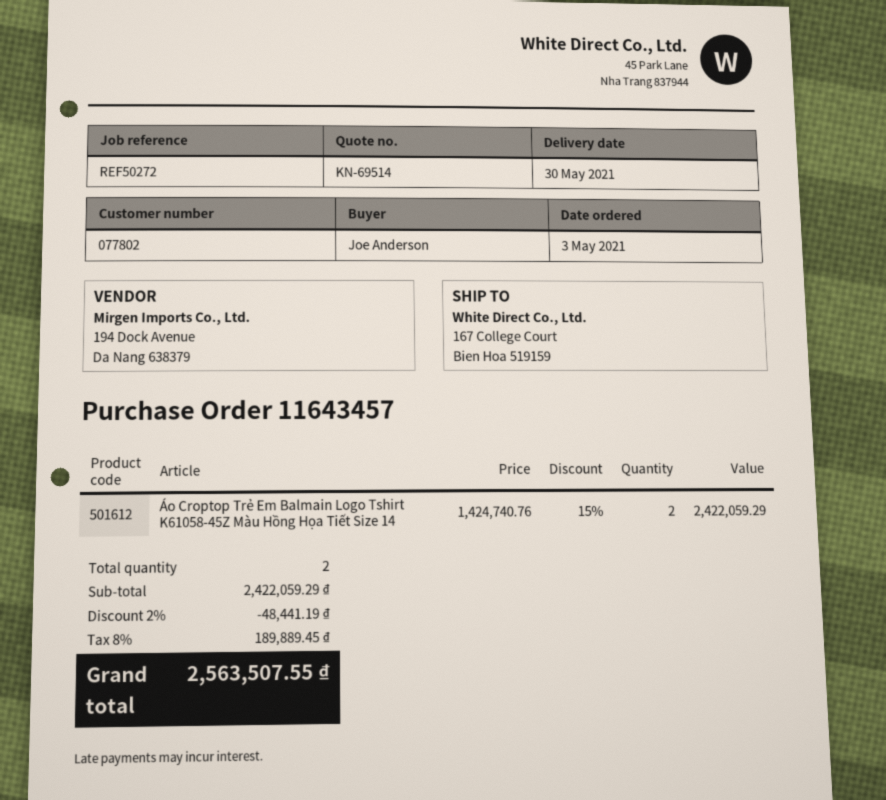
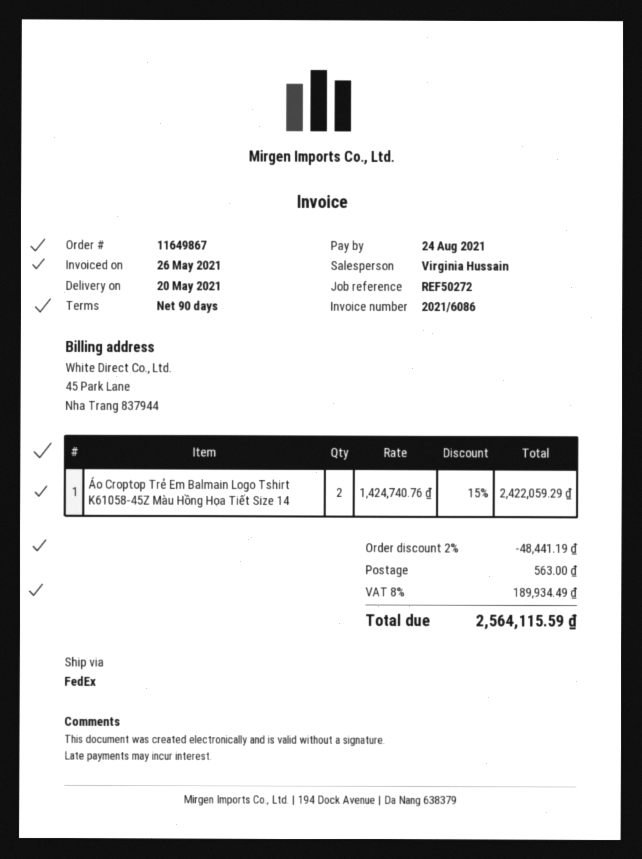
order number: 11643457 -> 11649867
delivery date: 2021-05-30 -> 2021-05-20
shipping: none -> 563.00
tax: 8% = 189889.45 -> 8% = 189934.49
total: 2563507.55 -> 2564115.59

